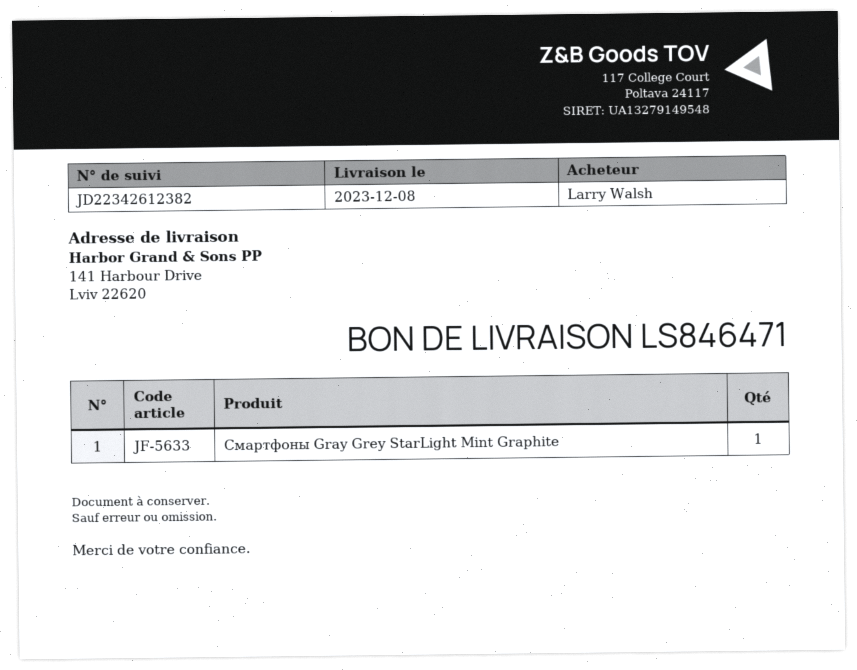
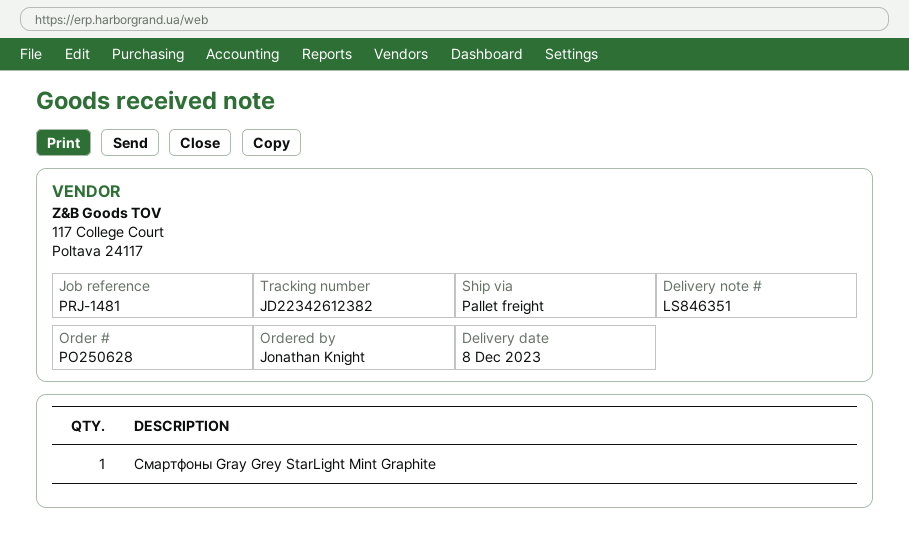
delivery note number: LS846471 -> LS846351
ordered by: Larry Walsh -> Jonathan Knight

